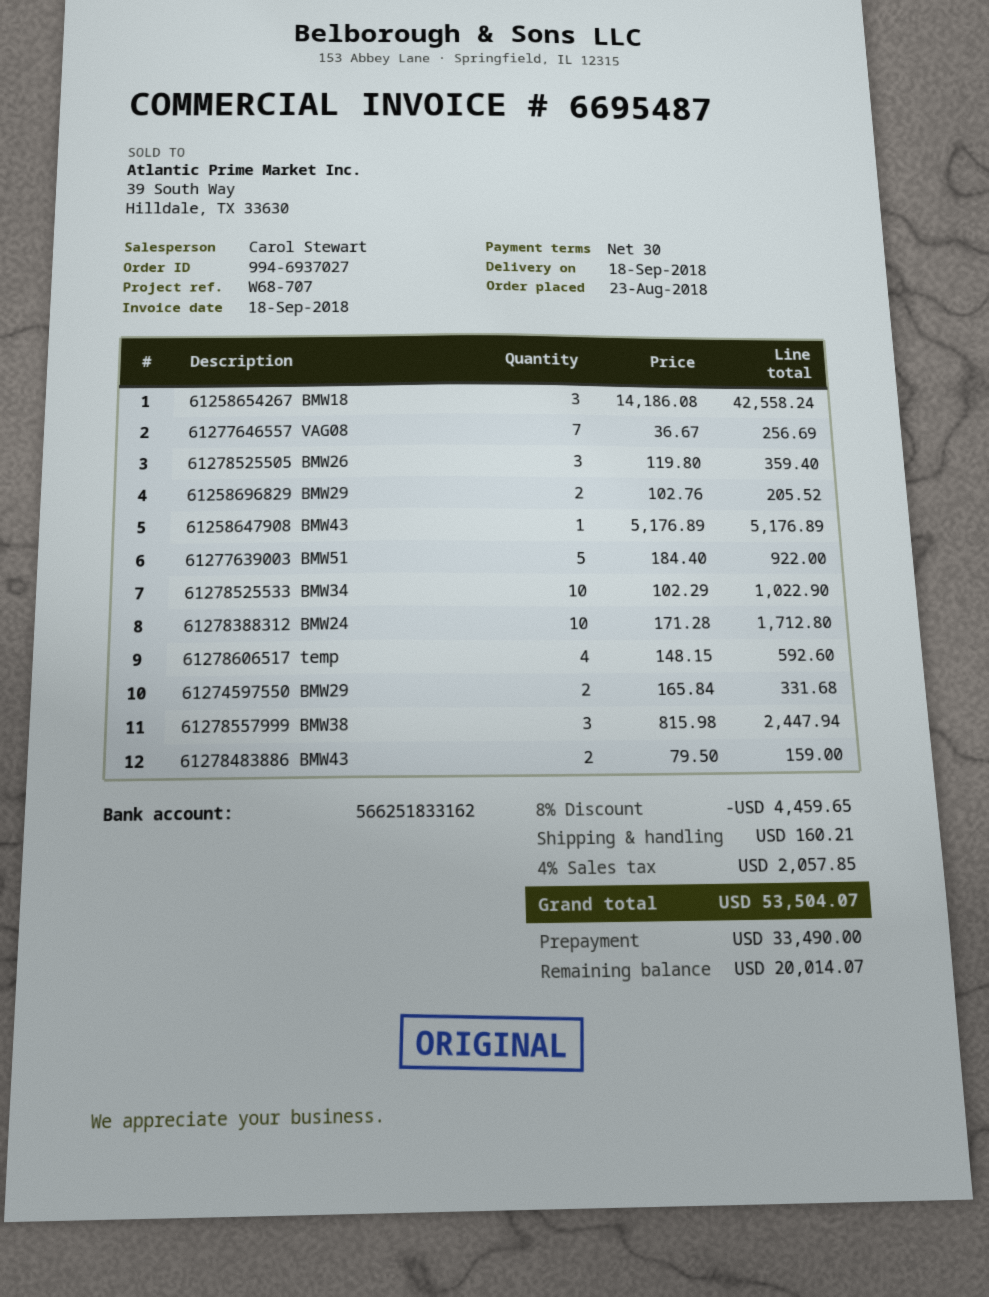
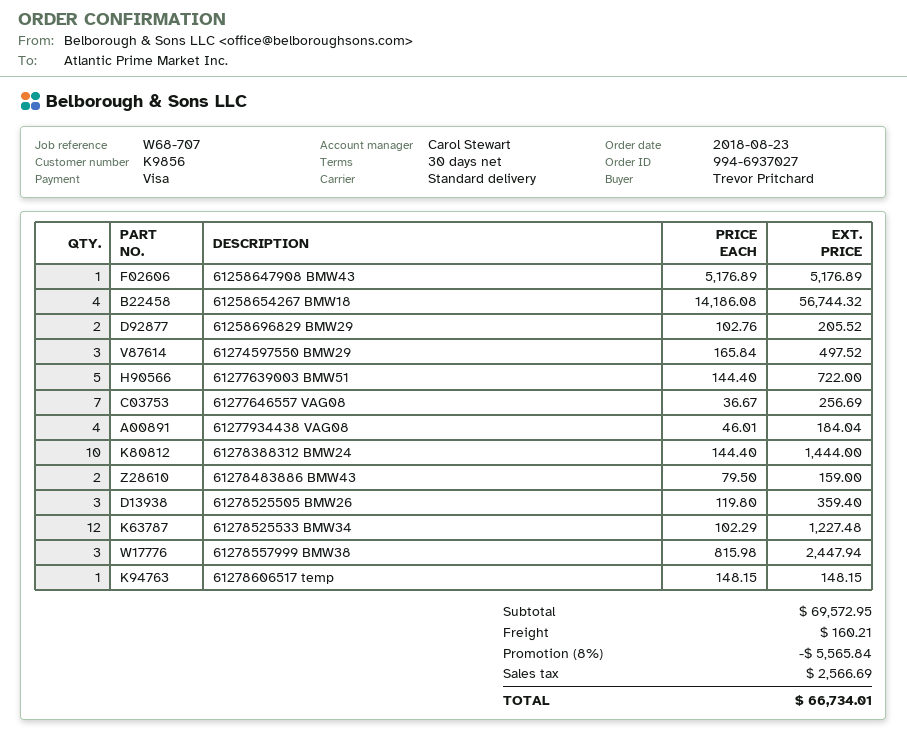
61258654267 BMW18: 3 x 14186.08 = 42558.24 -> 4 x 14186.08 = 56744.32
61277639003 BMW51: 5 x 184.40 = 922.00 -> 5 x 144.40 = 722.00
61278525533 BMW34: 10 x 102.29 = 1022.90 -> 12 x 102.29 = 1227.48
61278388312 BMW24: 10 x 171.28 = 1712.80 -> 10 x 144.40 = 1444.00
61278606517 temp: 4 x 148.15 = 592.60 -> 1 x 148.15 = 148.15
61274597550 BMW29: 2 x 165.84 = 331.68 -> 3 x 165.84 = 497.52
61277934438 VAG08: none -> 4 x 46.01 = 184.04
discount: 8% = 4459.65 -> 8% = 5565.84
tax: 2057.85 -> 2566.69
total: 53504.07 -> 66734.01

